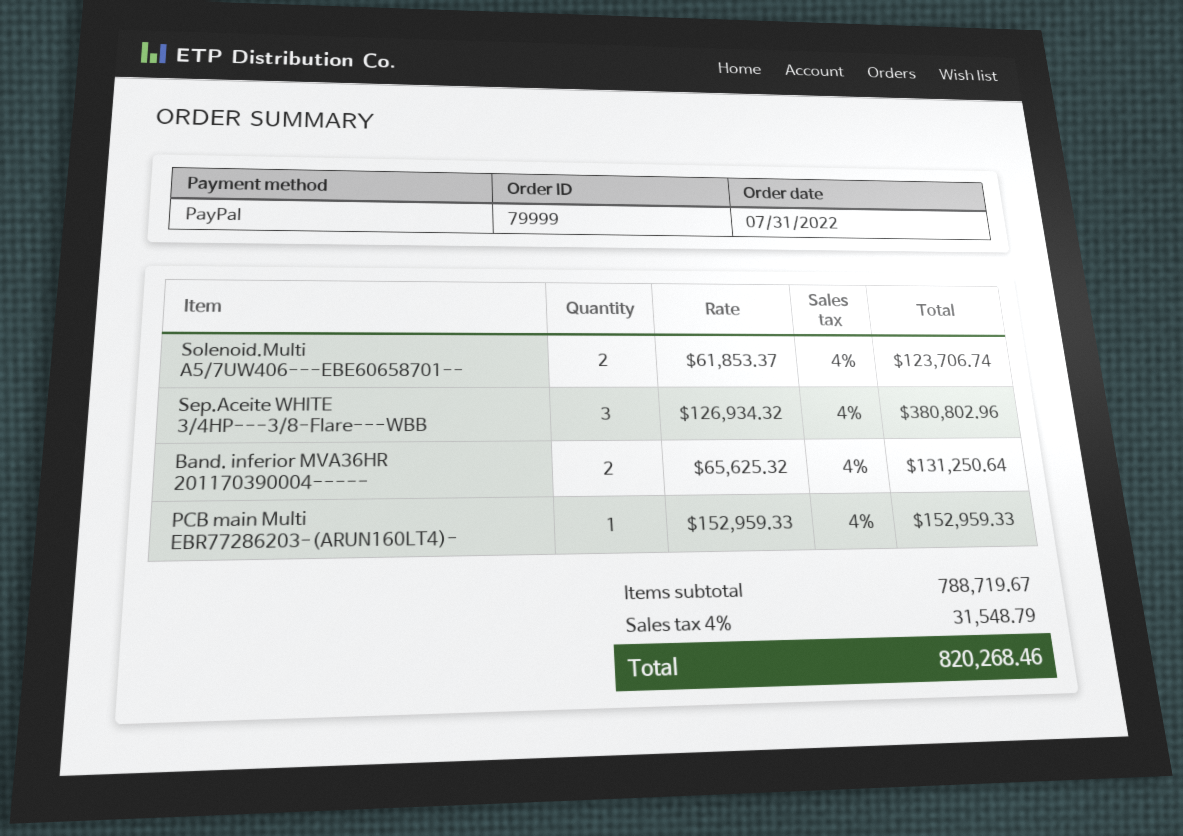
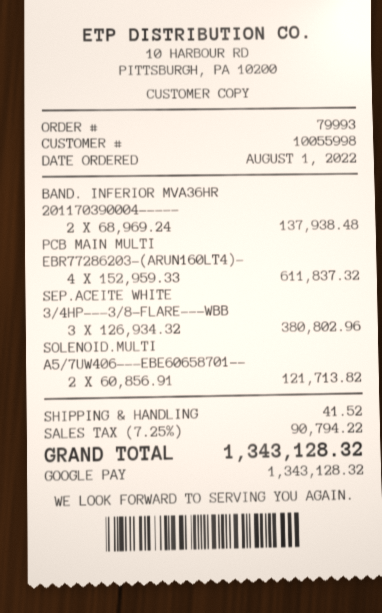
order number: 79999 -> 79993
order date: 2022-07-31 -> 2022-08-01
payment method: PayPal -> Google Pay
Solenoid.Multi A5/7UW406---EBE60658701--: 2 x 61853.37 = 123706.74 -> 2 x 60856.91 = 121713.82
Band. inferior MVA36HR 201170390004-----: 2 x 65625.32 = 131250.64 -> 2 x 68969.24 = 137938.48
PCB main Multi EBR77286203-(ARUN160LT4)-: 1 x 152959.33 = 152959.33 -> 4 x 152959.33 = 611837.32
shipping: none -> 41.52
tax: 4% = 31548.79 -> 7.25% = 90794.22
total: 820268.46 -> 1343128.32

